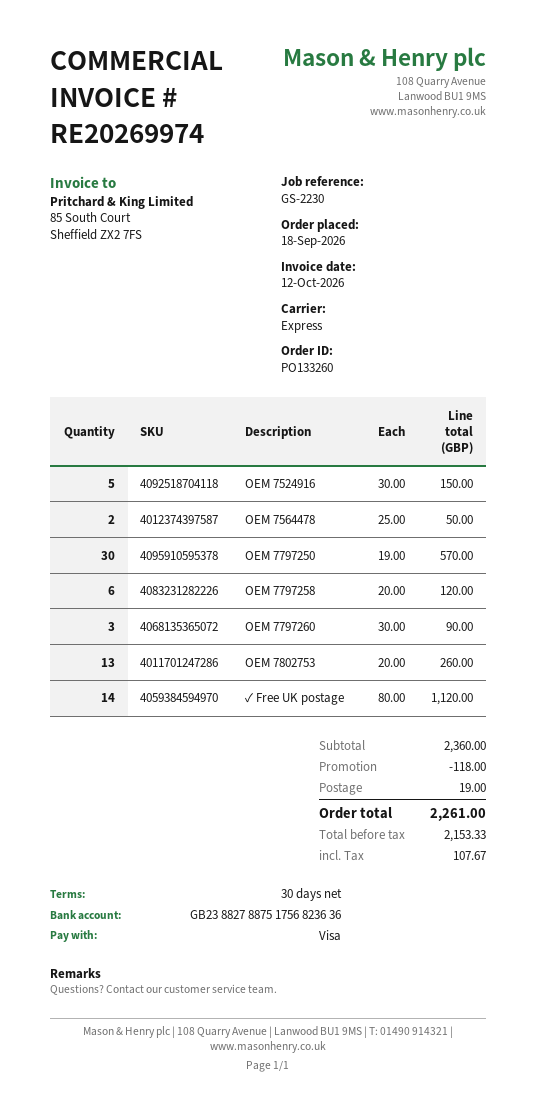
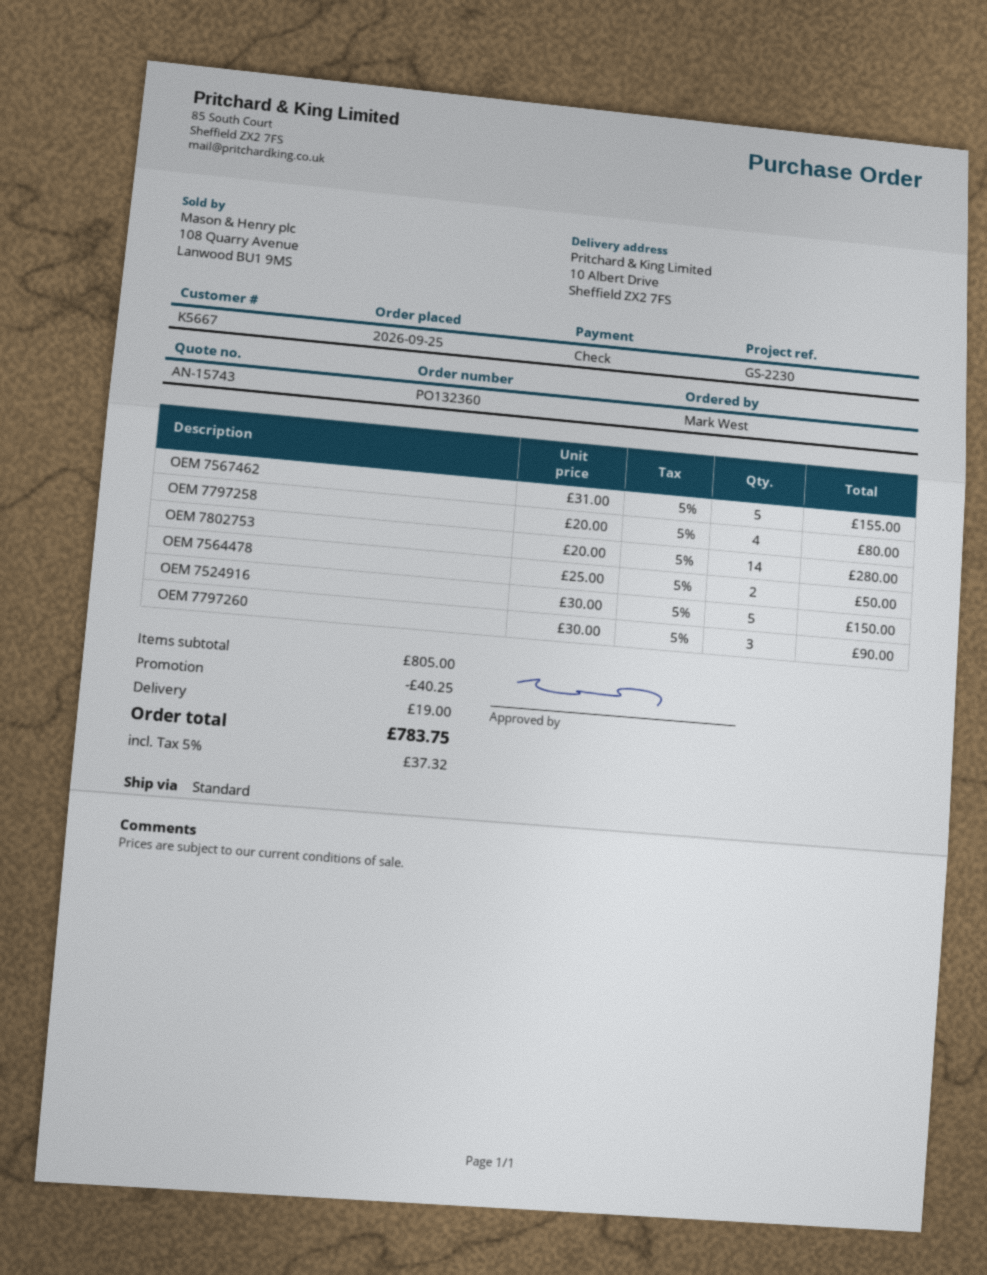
order number: PO133260 -> PO132360
order date: 2026-09-18 -> 2026-09-25
payment method: Visa -> cheque
shipping method: express -> standard
OEM 7797250: 30 x 19.00 = 570.00 -> none
OEM 7797258: 6 x 20.00 = 120.00 -> 4 x 20.00 = 80.00
OEM 7802753: 13 x 20.00 = 260.00 -> 14 x 20.00 = 280.00
✓ Free UK postage: 14 x 80.00 = 1120.00 -> none
OEM 7567462: none -> 5 x 31.00 = 155.00
subtotal: 2360.00 -> 805.00
discount: 118.00 -> 40.25
tax: 107.67 -> 37.32
total: 2261.00 -> 783.75

